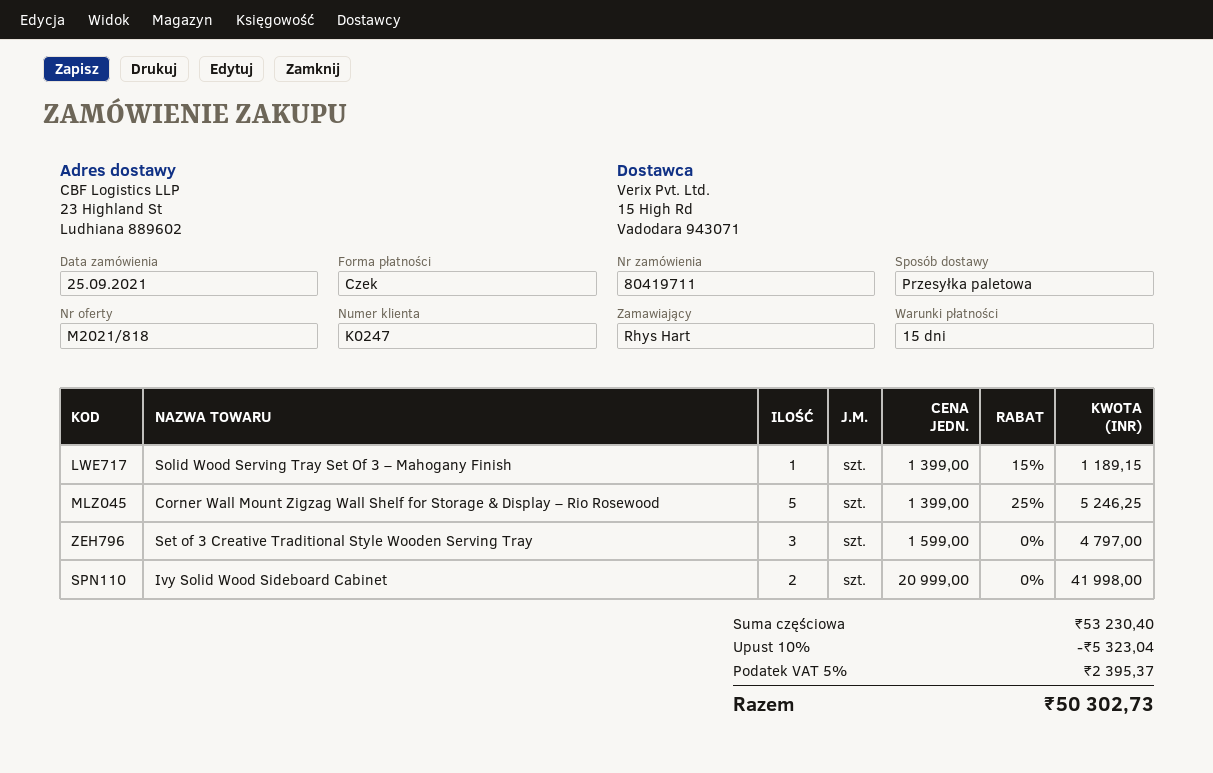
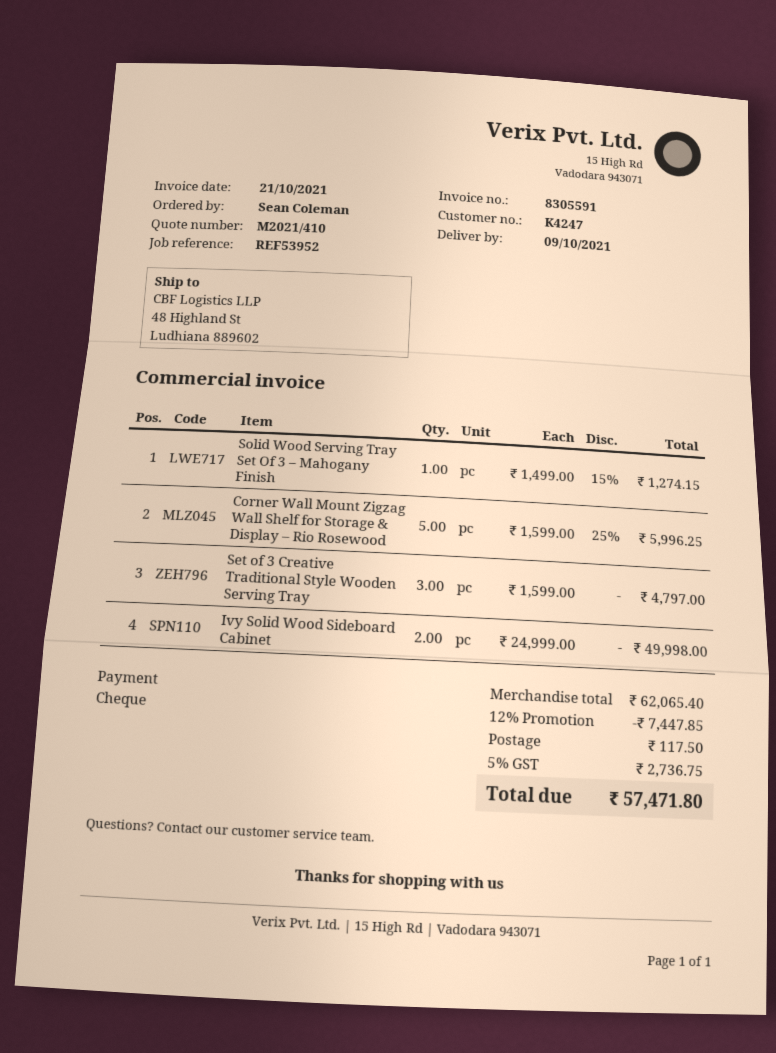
quote number: M2021/818 -> M2021/410
customer number: K0247 -> K4247
ordered by: Rhys Hart -> Sean Coleman
ship to: 23 Highland St, Ludhiana 889602 -> 48 Highland St, Ludhiana 889602
Solid Wood Serving Tray Set Of 3 – Mahogany Finish: 1 x 1399.00 - 15% = 1189.15 -> 1 x 1499.00 - 15% = 1274.15
Corner Wall Mount Zigzag Wall Shelf for Storage & Display – Rio Rosewood: 5 x 1399.00 - 25% = 5246.25 -> 5 x 1599.00 - 25% = 5996.25
Ivy Solid Wood Sideboard Cabinet: 2 x 20999.00 = 41998.00 -> 2 x 24999.00 = 49998.00
subtotal: 53230.40 -> 62065.40
discount: 10% = 5323.04 -> 12% = 7447.85
shipping: none -> 117.50
tax: 5% = 2395.37 -> 5% = 2736.75
total: 50302.73 -> 57471.80

